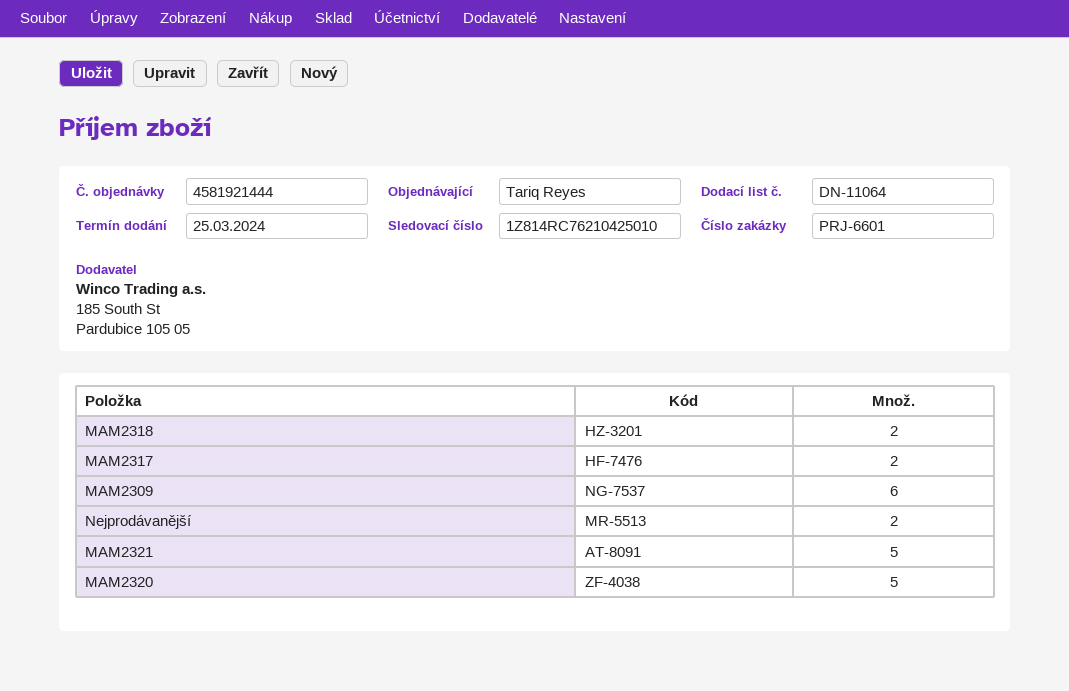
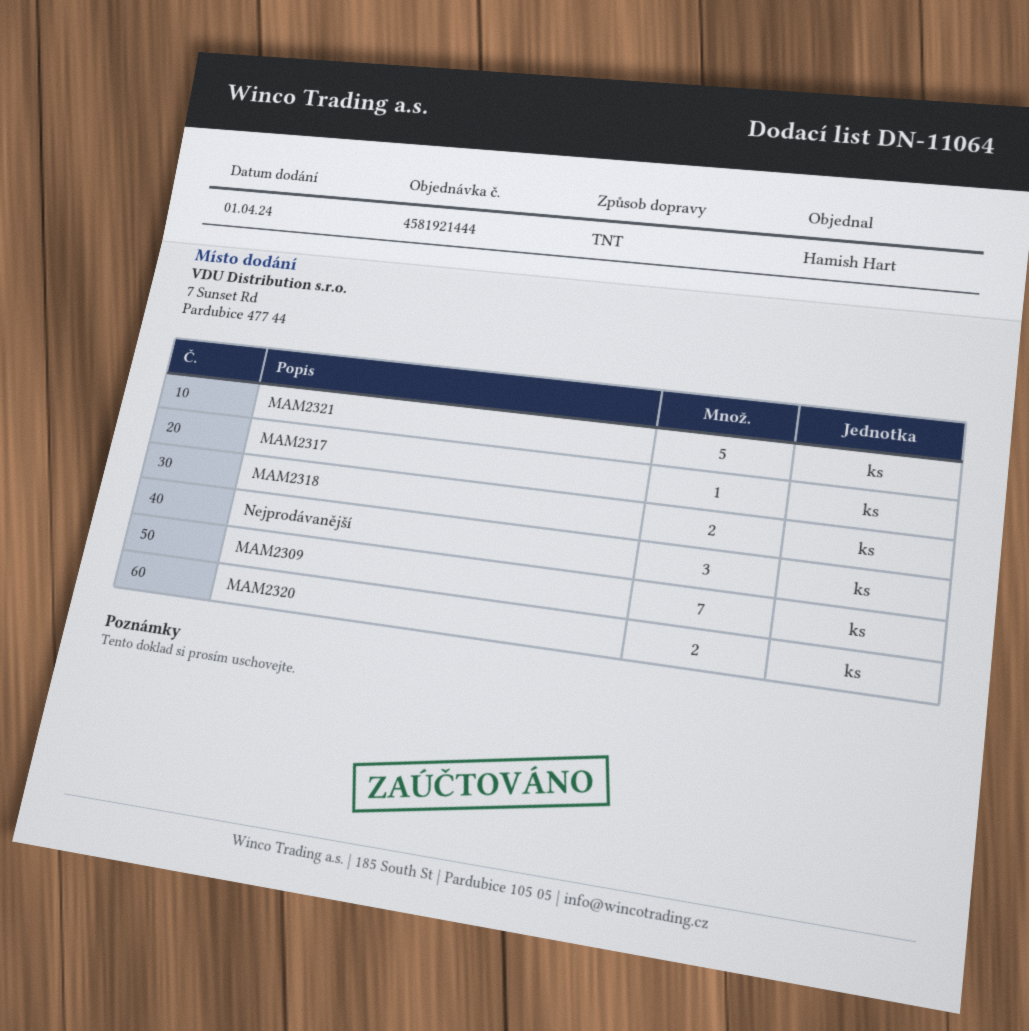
delivery date: 2024-03-25 -> 2024-04-01
ordered by: Tariq Reyes -> Hamish Hart
MAM2317: 2 -> 1
MAM2309: 6 -> 7
Nejprodávanější: 2 -> 3
MAM2320: 5 -> 2

